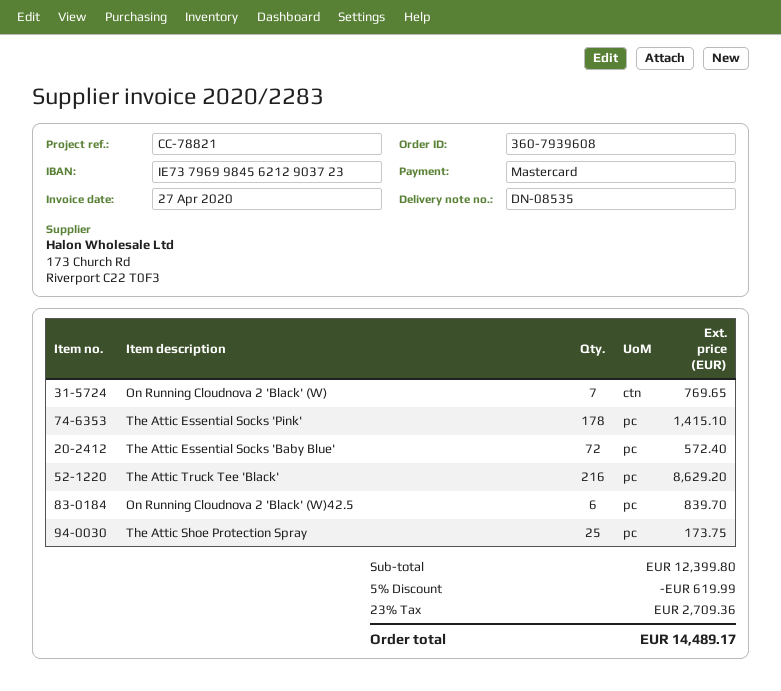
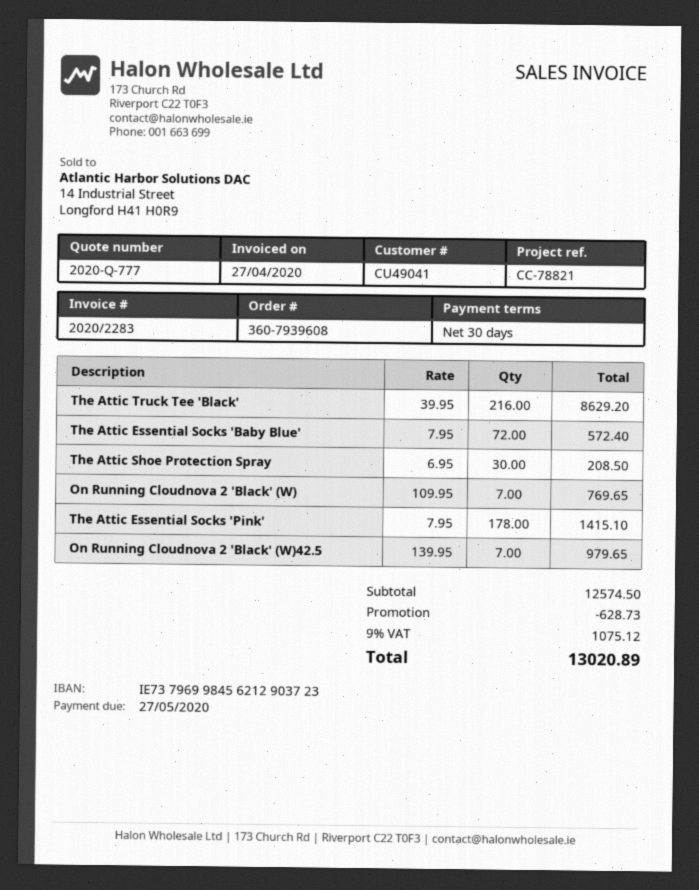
On Running Cloudnova 2 'Black' (W)42.5: 6 for 839.70 -> 7 for 979.65
The Attic Shoe Protection Spray: 25 for 173.75 -> 30 for 208.50
subtotal: 12399.80 -> 12574.50
discount: 619.99 -> 628.73
tax: 23% = 2709.36 -> 9% = 1075.12
total: 14489.17 -> 13020.89

